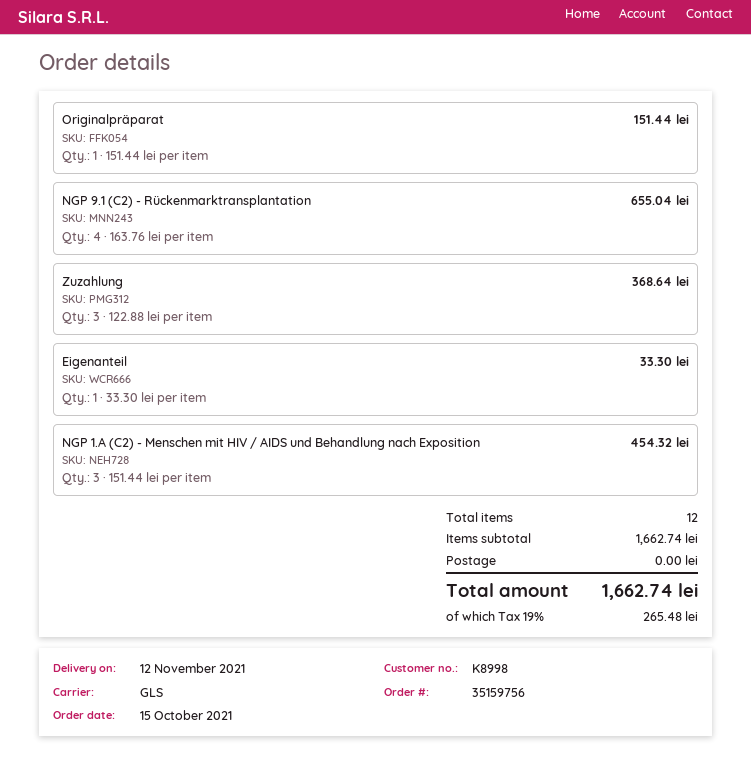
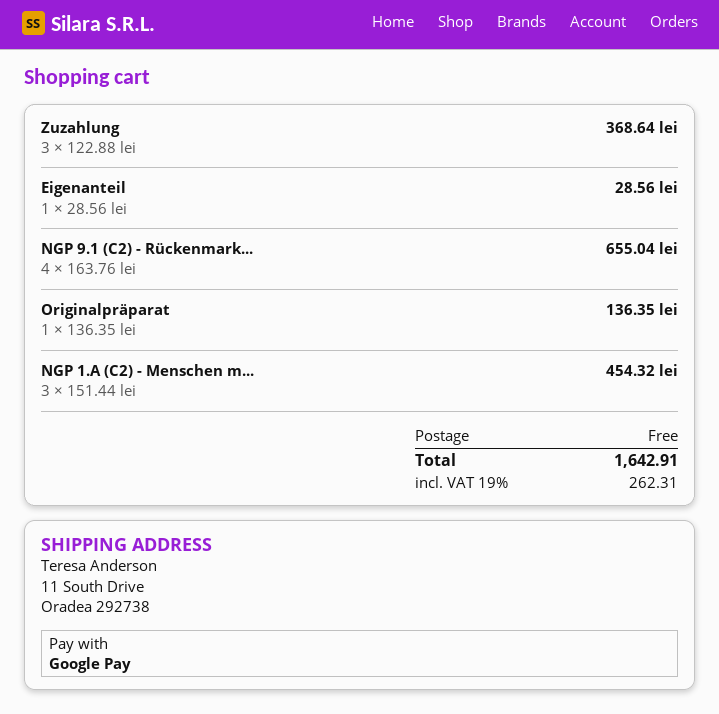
Originalpräparat: 1 x 151.44 = 151.44 -> 1 x 136.35 = 136.35
Eigenanteil: 1 x 33.30 = 33.30 -> 1 x 28.56 = 28.56
tax: 19% = 265.48 -> 19% = 262.31
total: 1662.74 -> 1642.91

